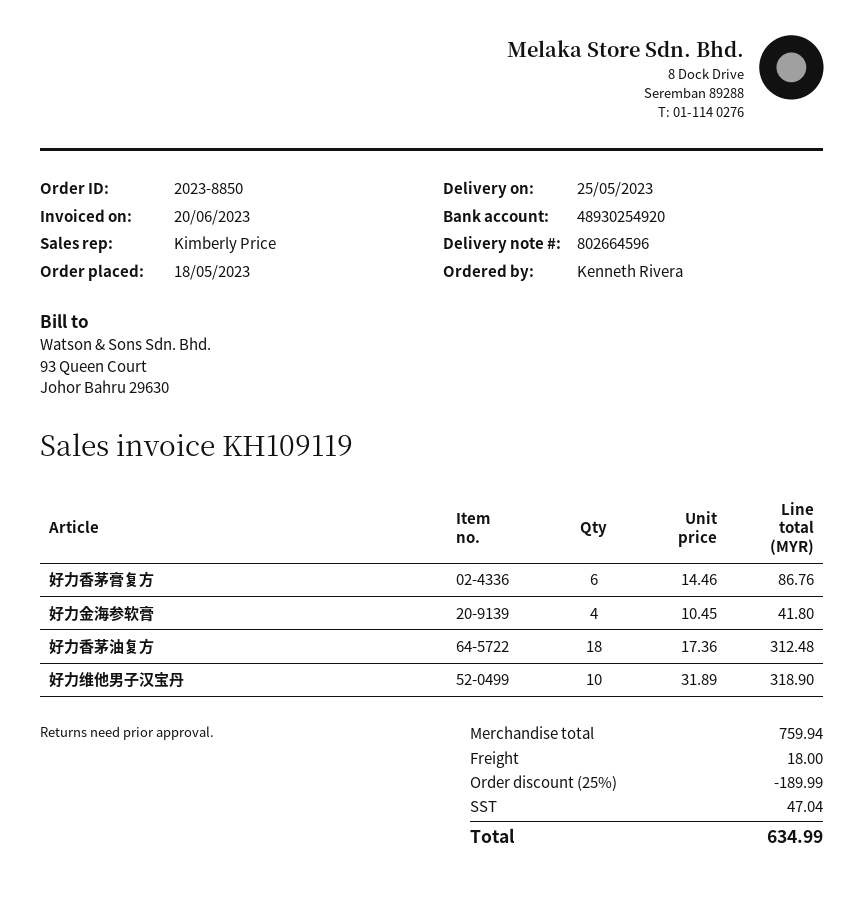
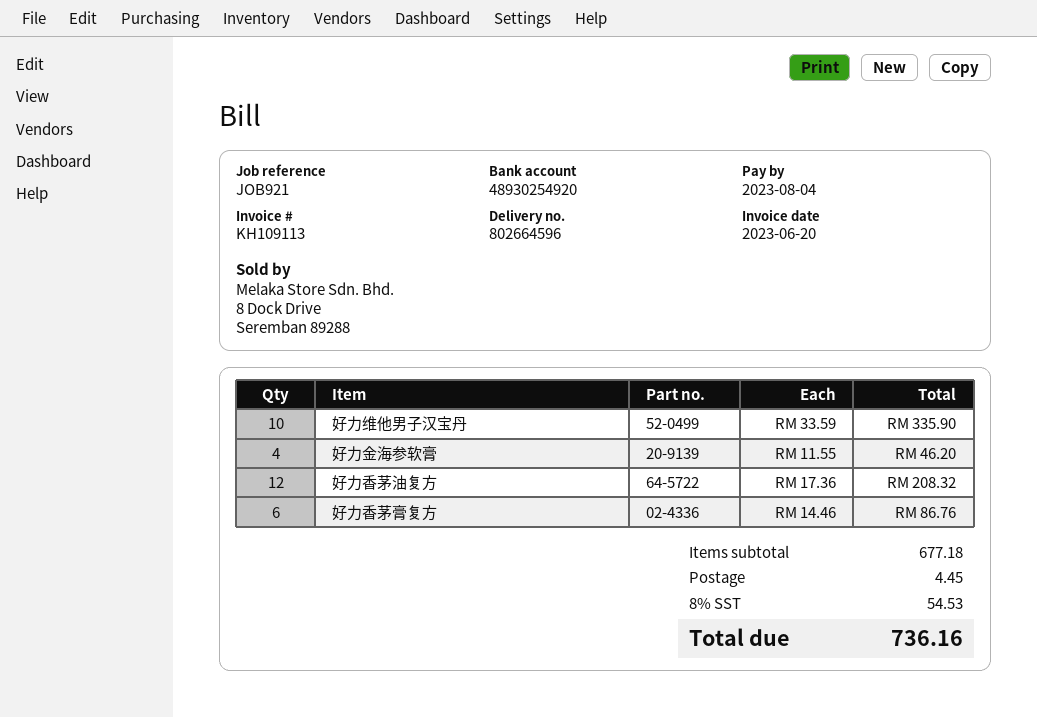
invoice number: KH109119 -> KH109113
好力金海参软膏: 4 x 10.45 = 41.80 -> 4 x 11.55 = 46.20
好力香茅油复方: 18 x 17.36 = 312.48 -> 12 x 17.36 = 208.32
好力维他男子汉宝丹: 10 x 31.89 = 318.90 -> 10 x 33.59 = 335.90
subtotal: 759.94 -> 677.18
discount: 25% = 189.99 -> none
shipping: 18.00 -> 4.45
tax: 47.04 -> 54.53
total: 634.99 -> 736.16

